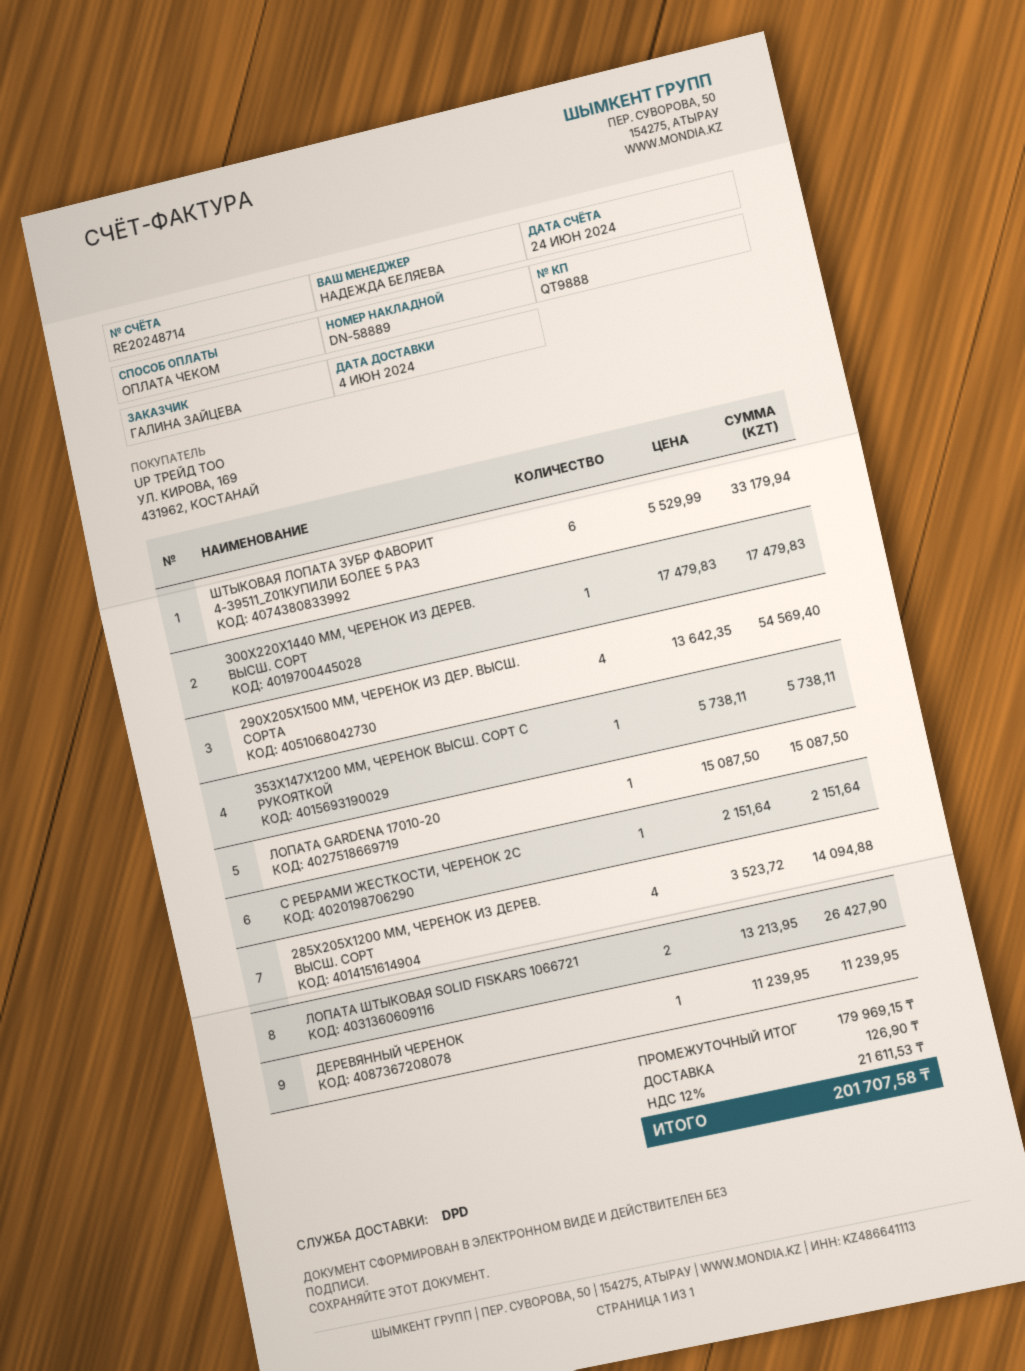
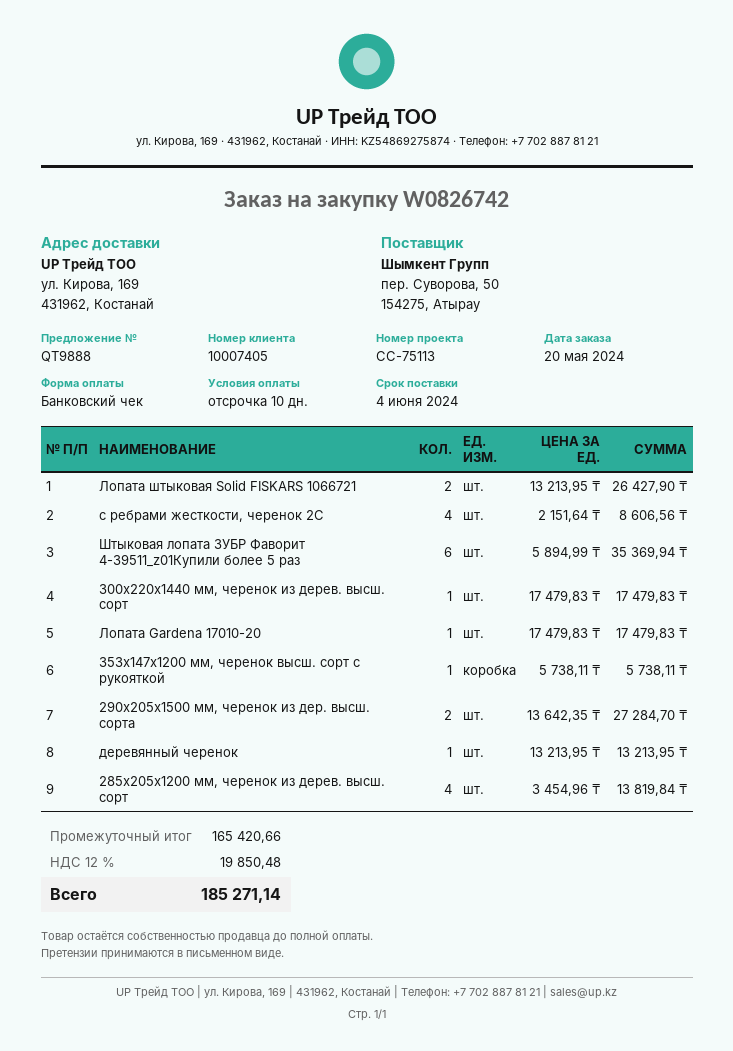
ШТЫКОВАЯ ЛОПАТА ЗУБР ФАВОРИТ 4-39511_Z01КУПИЛИ БОЛЕЕ 5 РАЗ: 6 x 5529.99 = 33179.94 -> 6 x 5894.99 = 35369.94
290Х205Х1500 ММ, ЧЕРЕНОК ИЗ ДЕР. ВЫСШ. СОРТА: 4 x 13642.35 = 54569.40 -> 2 x 13642.35 = 27284.70
ЛОПАТА GARDENA 17010-20: 1 x 15087.50 = 15087.50 -> 1 x 17479.83 = 17479.83
С РЕБРАМИ ЖЕСТКОСТИ, ЧЕРЕНОК 2С: 1 x 2151.64 = 2151.64 -> 4 x 2151.64 = 8606.56
285Х205Х1200 ММ, ЧЕРЕНОК ИЗ ДЕРЕВ. ВЫСШ. СОРТ: 4 x 3523.72 = 14094.88 -> 4 x 3454.96 = 13819.84
ДЕРЕВЯННЫЙ ЧЕРЕНОК: 1 x 11239.95 = 11239.95 -> 1 x 13213.95 = 13213.95
subtotal: 179969.15 -> 165420.66
shipping: 126.90 -> none
tax: 12% = 21611.53 -> 12% = 19850.48
total: 201707.58 -> 185271.14

